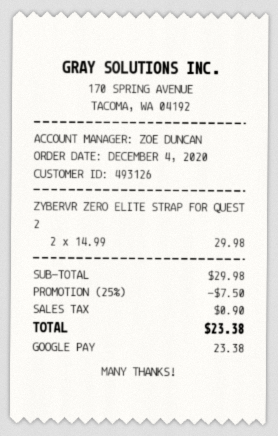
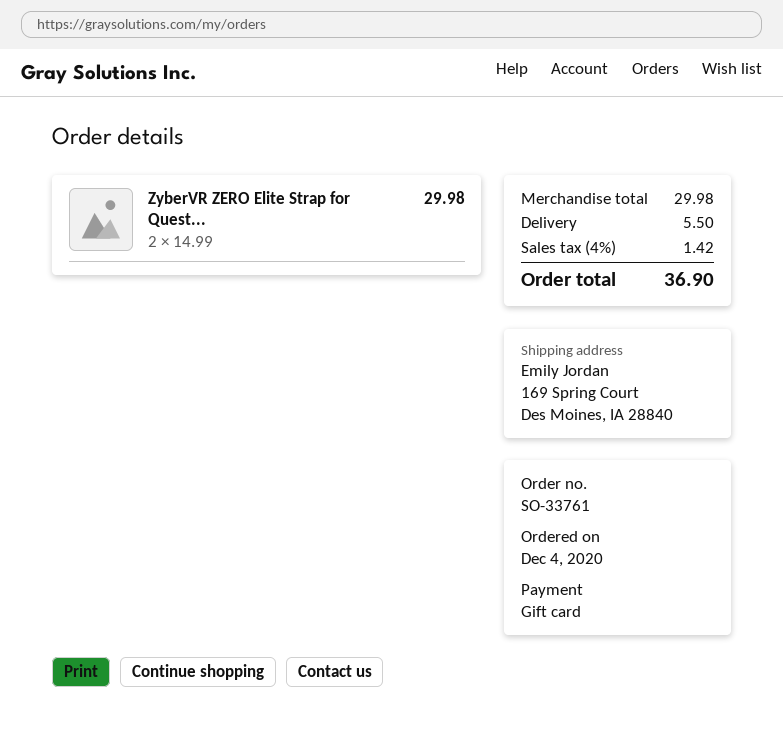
payment method: Google Pay -> gift card
discount: 25% = 7.50 -> none
shipping: none -> 5.50
tax: 0.90 -> 1.42
total: 23.38 -> 36.90

